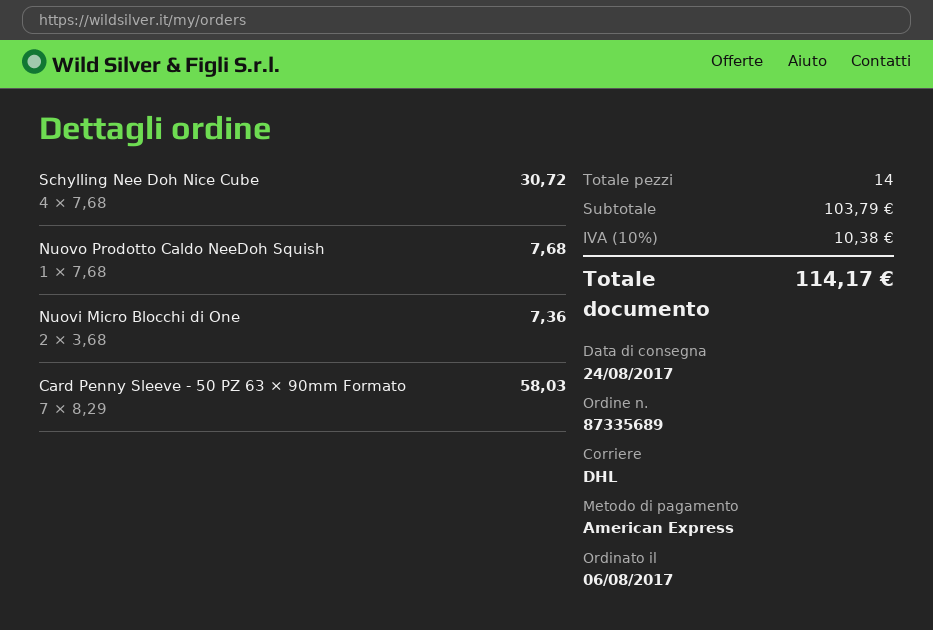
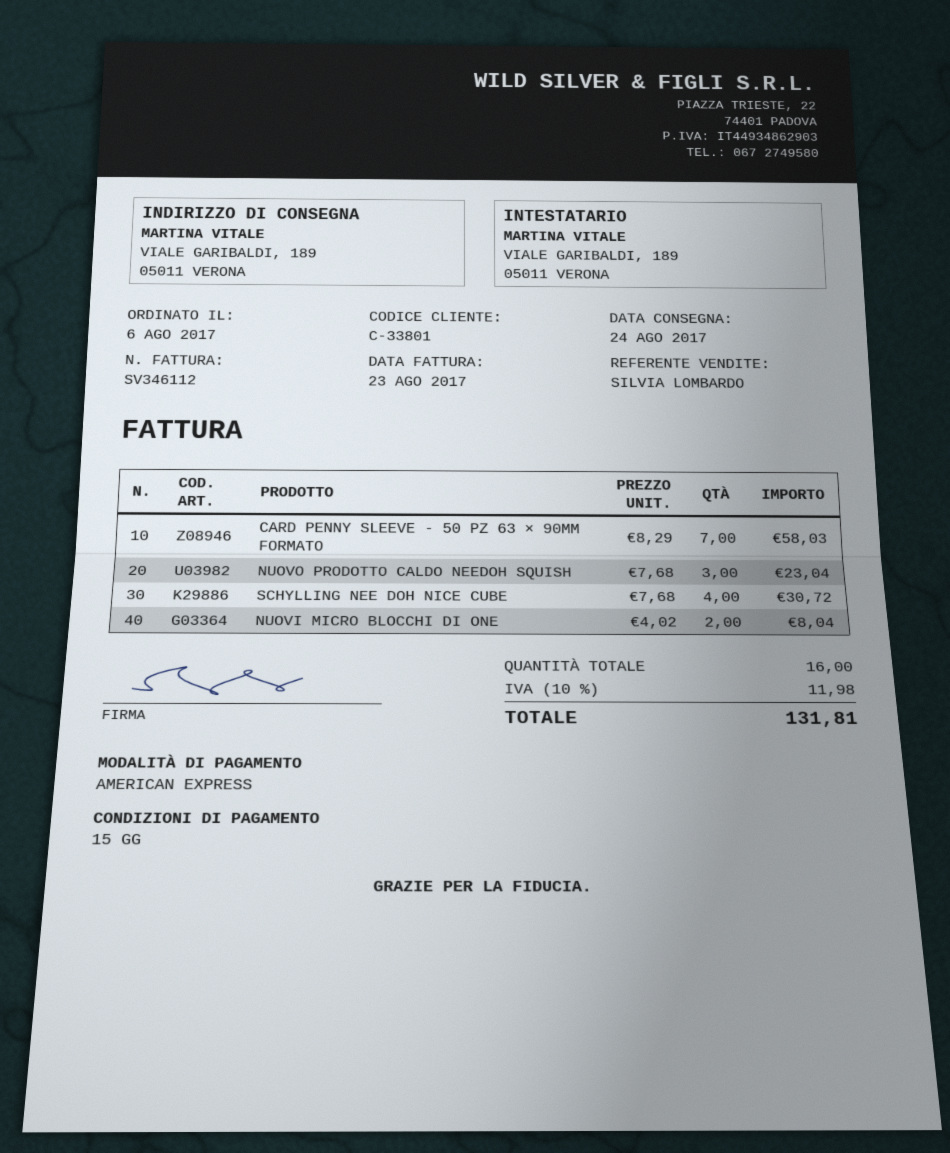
Nuovo Prodotto Caldo NeeDoh Squish: 1 x 7.68 = 7.68 -> 3 x 7.68 = 23.04
Nuovi Micro Blocchi di One: 2 x 3.68 = 7.36 -> 2 x 4.02 = 8.04
total quantity: 14 -> 16
tax: 10% = 10.38 -> 10% = 11.98
total: 114.17 -> 131.81

